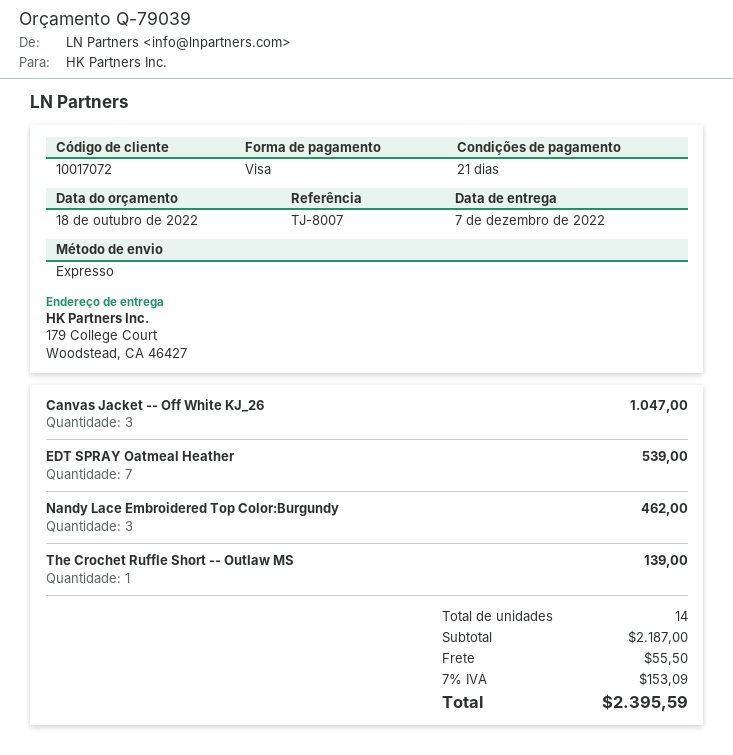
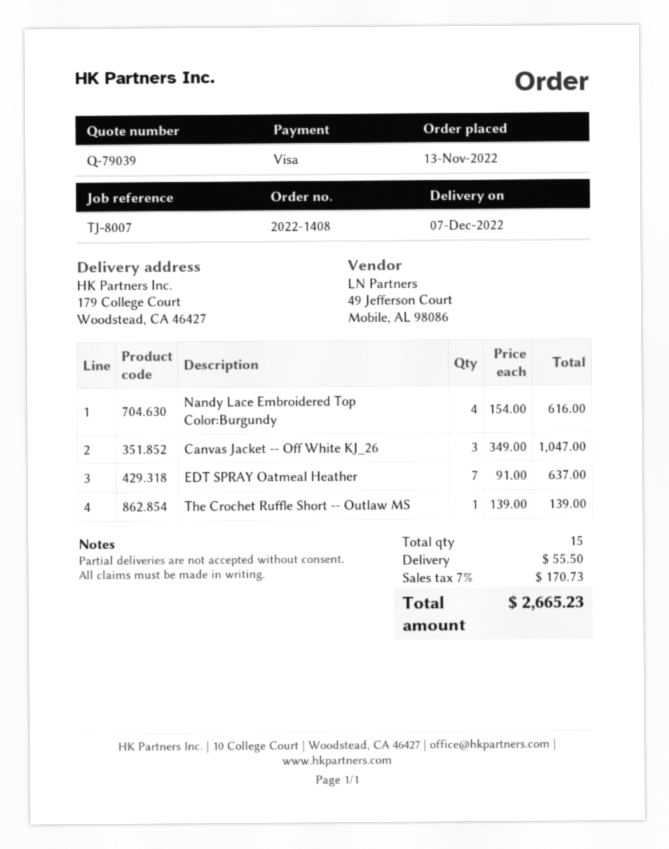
EDT SPRAY Oatmeal Heather: 7 for 539.00 -> 7 for 637.00
Nandy Lace Embroidered Top Color:Burgundy: 3 for 462.00 -> 4 for 616.00
total quantity: 14 -> 15
tax: 7% = 153.09 -> 7% = 170.73
total: 2395.59 -> 2665.23

